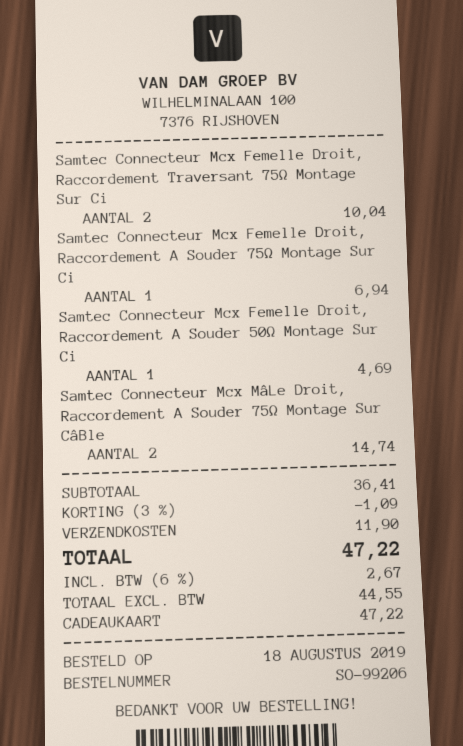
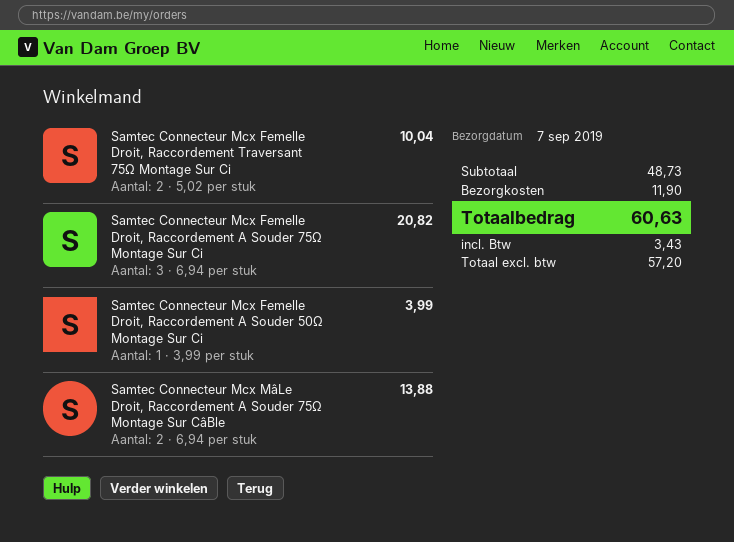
Samtec Connecteur Mcx Femelle Droit, Raccordement A Souder 75Ω Montage Sur Ci: 1 for 6.94 -> 3 for 20.82
Samtec Connecteur Mcx Femelle Droit, Raccordement A Souder 50Ω Montage Sur Ci: 1 for 4.69 -> 1 for 3.99
Samtec Connecteur Mcx MâLe Droit, Raccordement A Souder 75Ω Montage Sur CâBle: 2 for 14.74 -> 2 for 13.88
subtotal: 36.41 -> 48.73
discount: 3% = 1.09 -> none
net: 44.55 -> 57.20
tax: 2.67 -> 3.43
total: 47.22 -> 60.63

